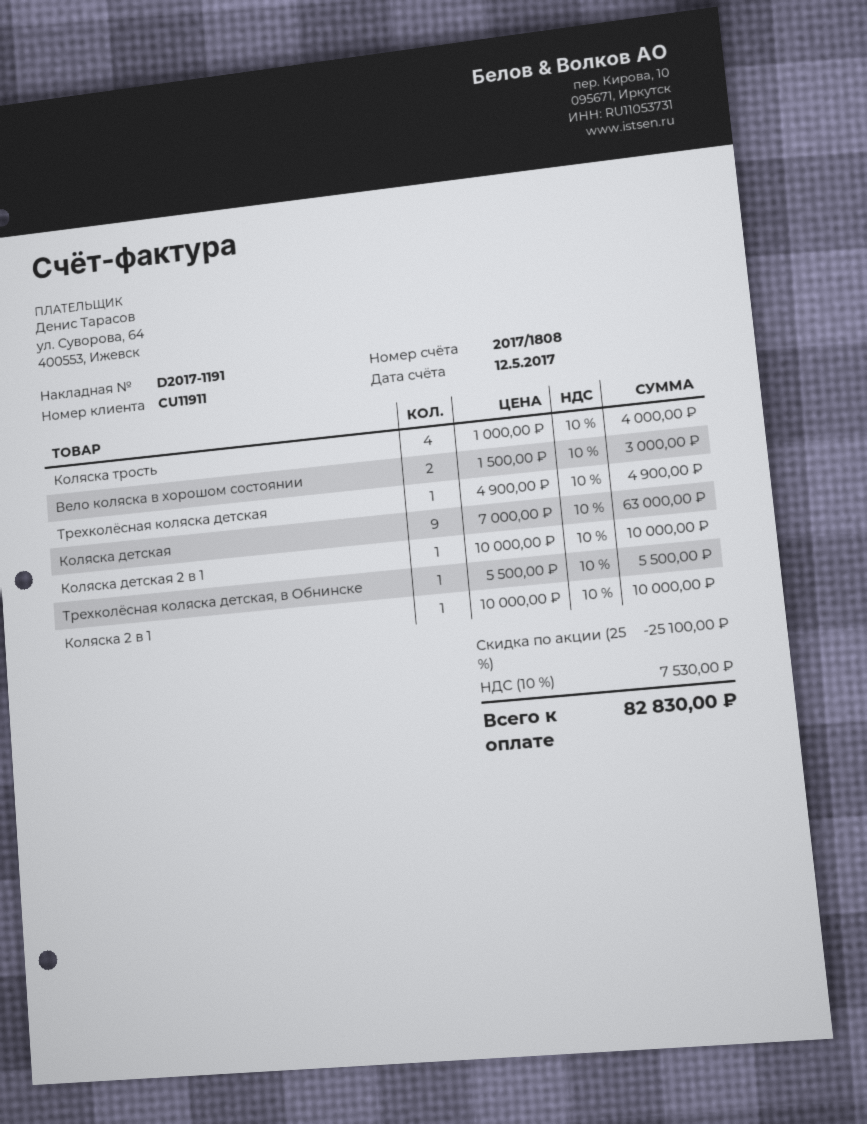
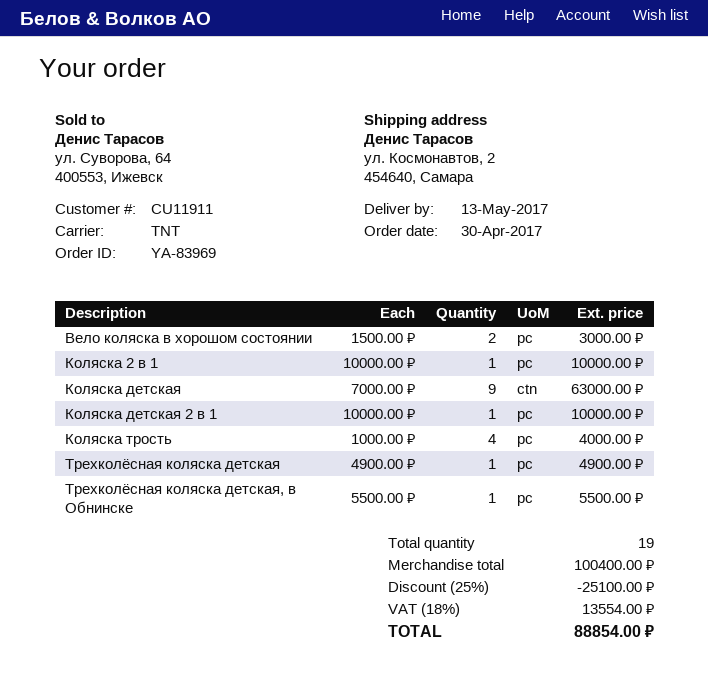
tax: 10% = 7530.00 -> 18% = 13554.00
total: 82830.00 -> 88854.00

